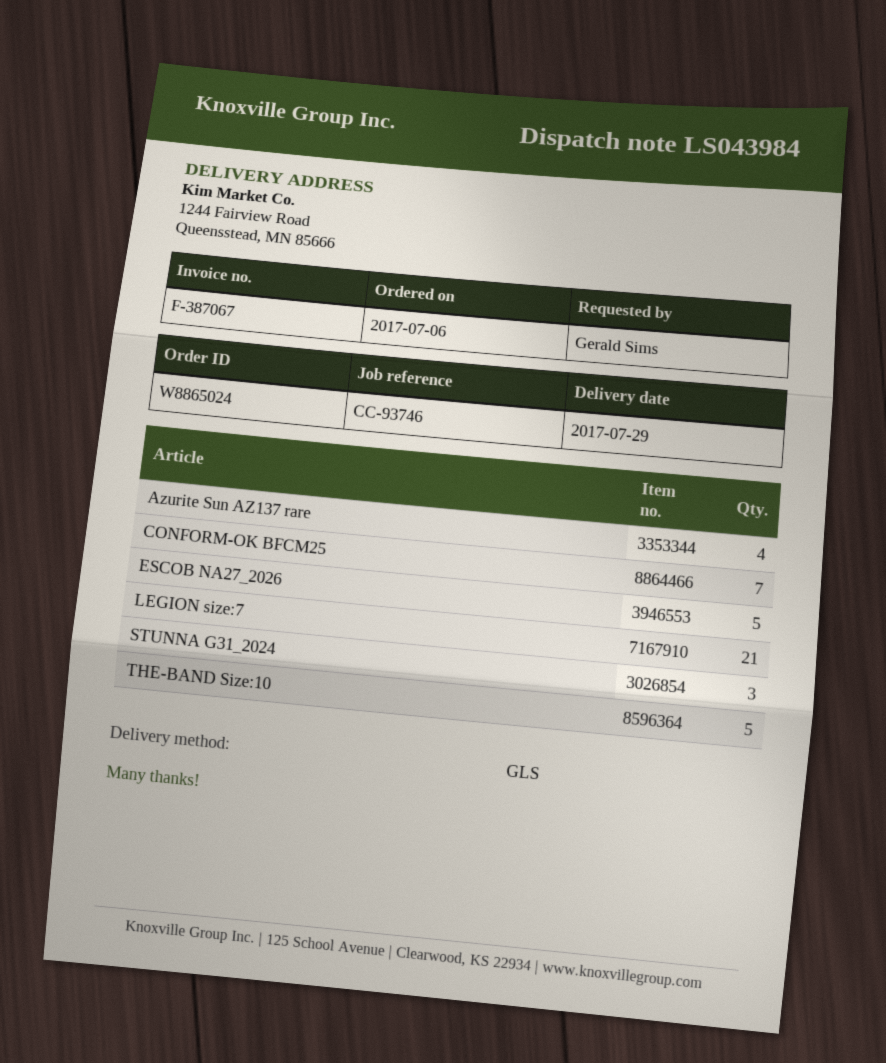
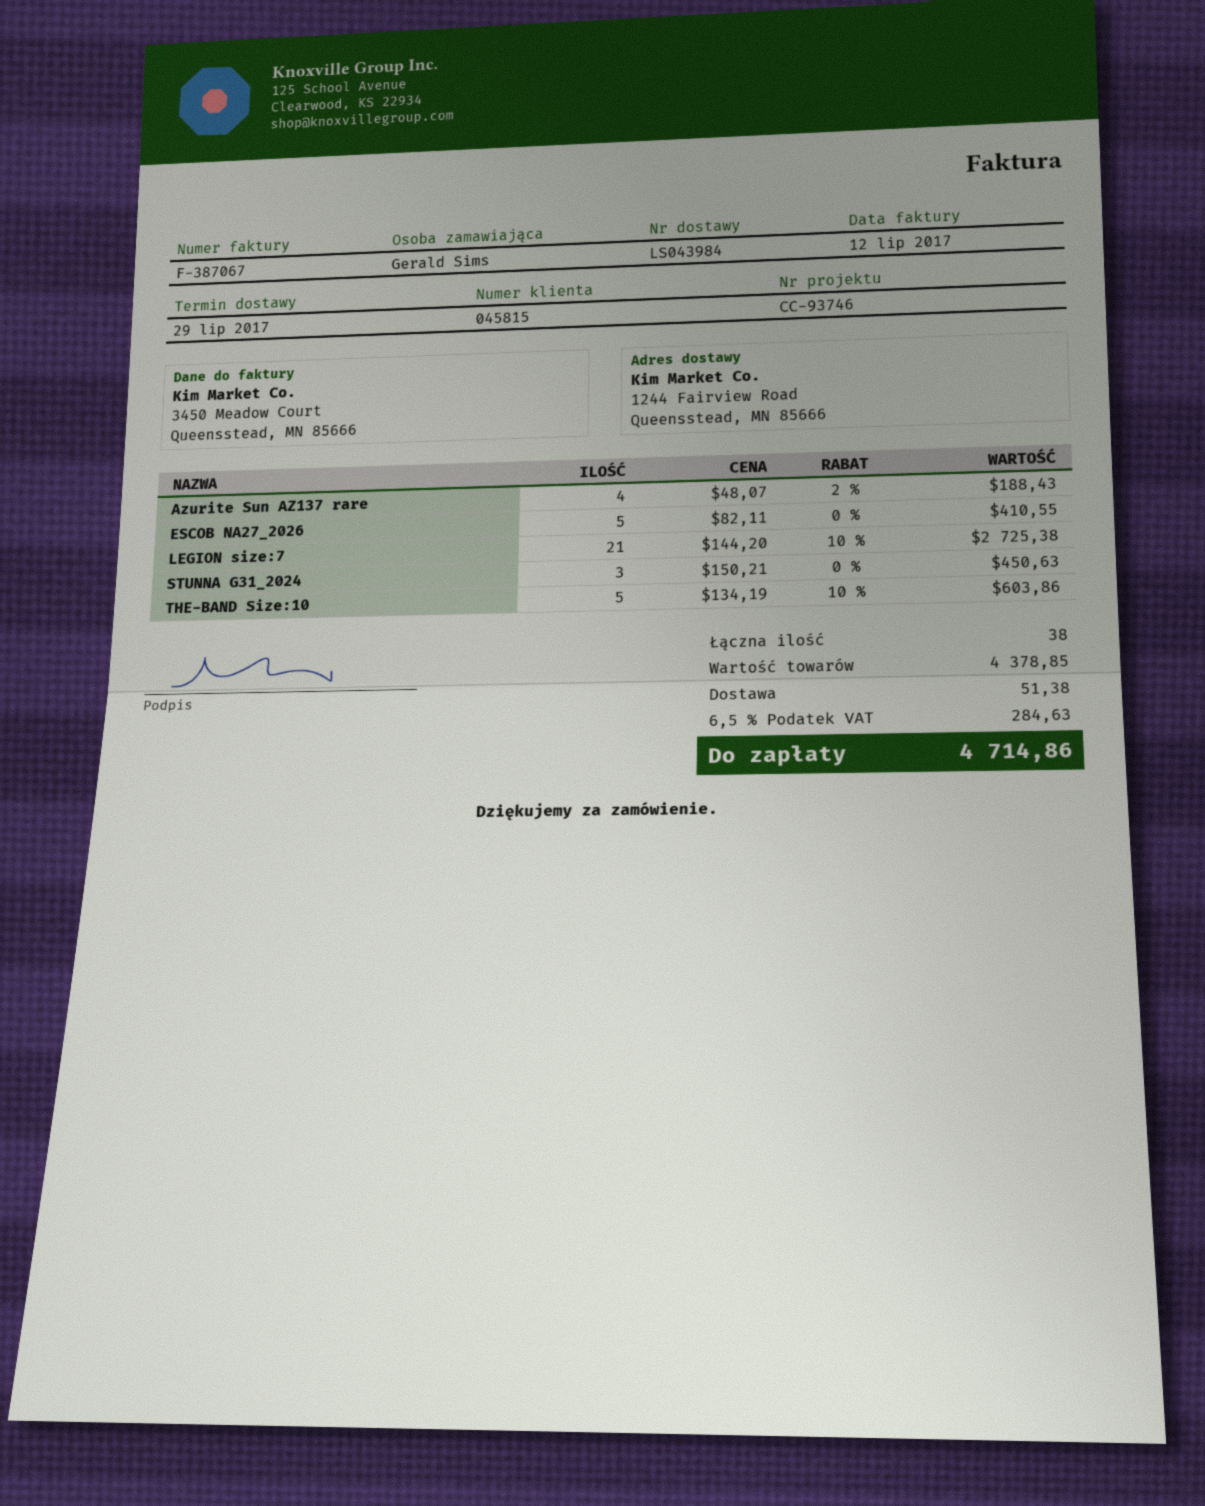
CONFORM-OK BFCM25: 7 -> none

